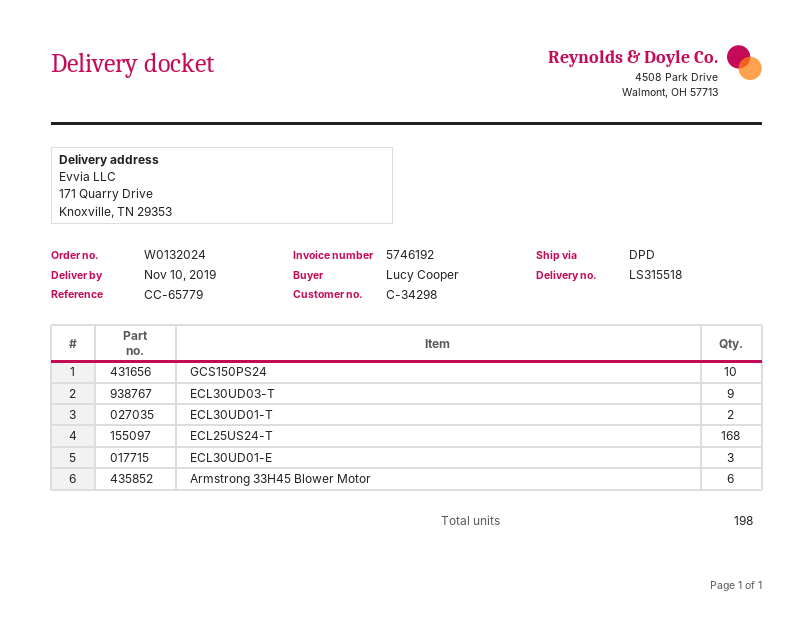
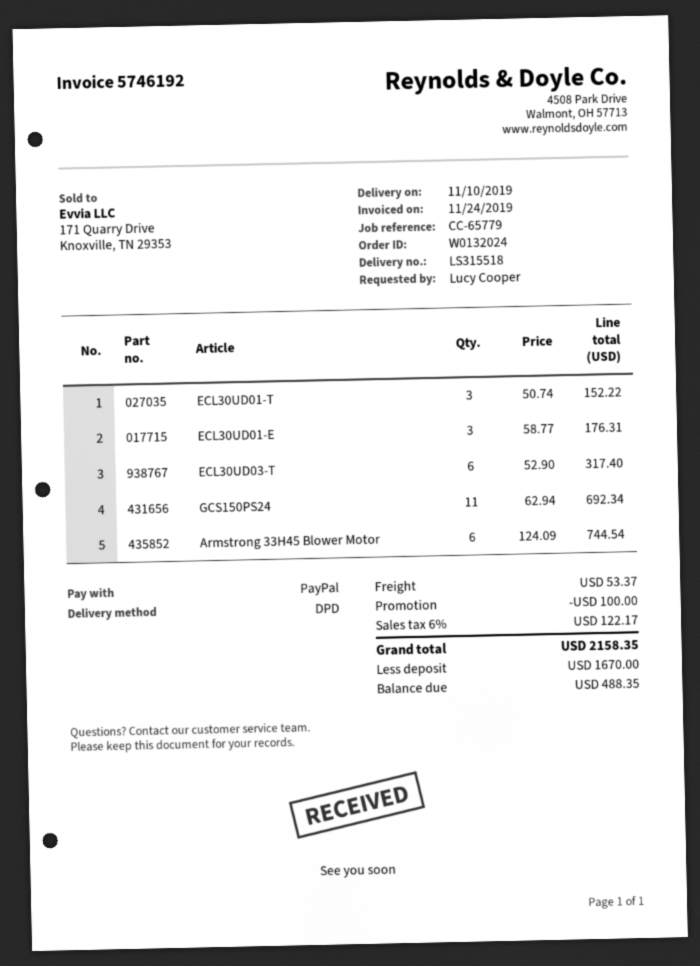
GCS150PS24: 10 -> 11
ECL30UD03-T: 9 -> 6
ECL30UD01-T: 2 -> 3
ECL25US24-T: 168 -> none

